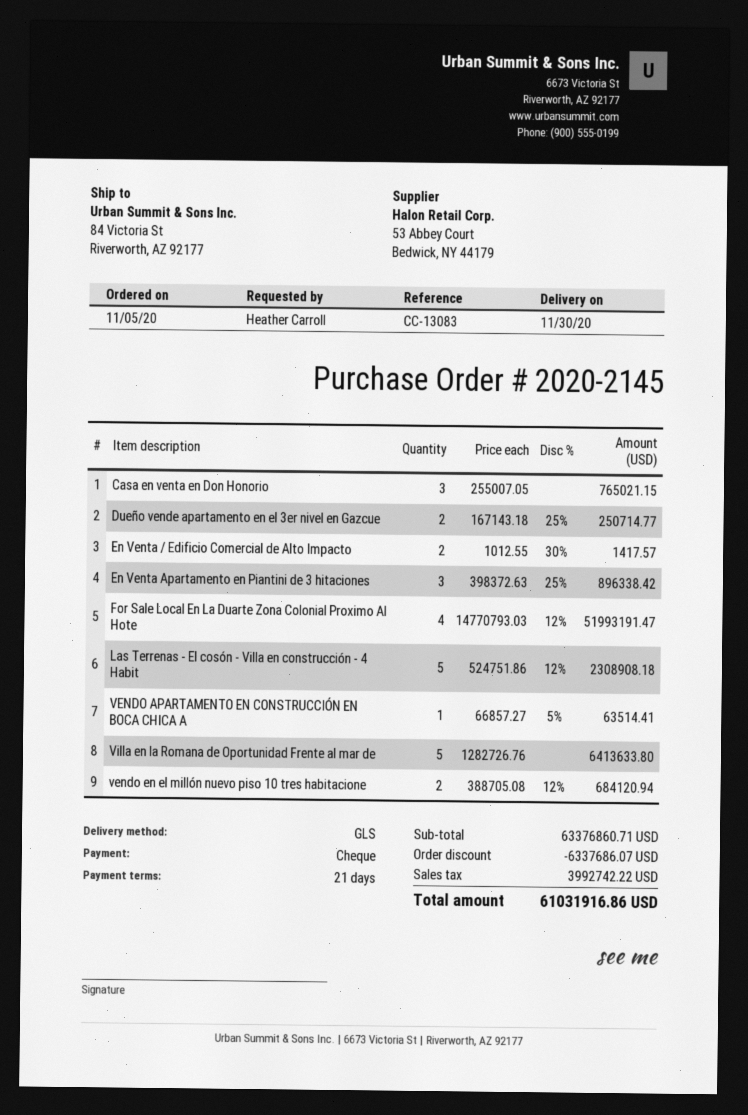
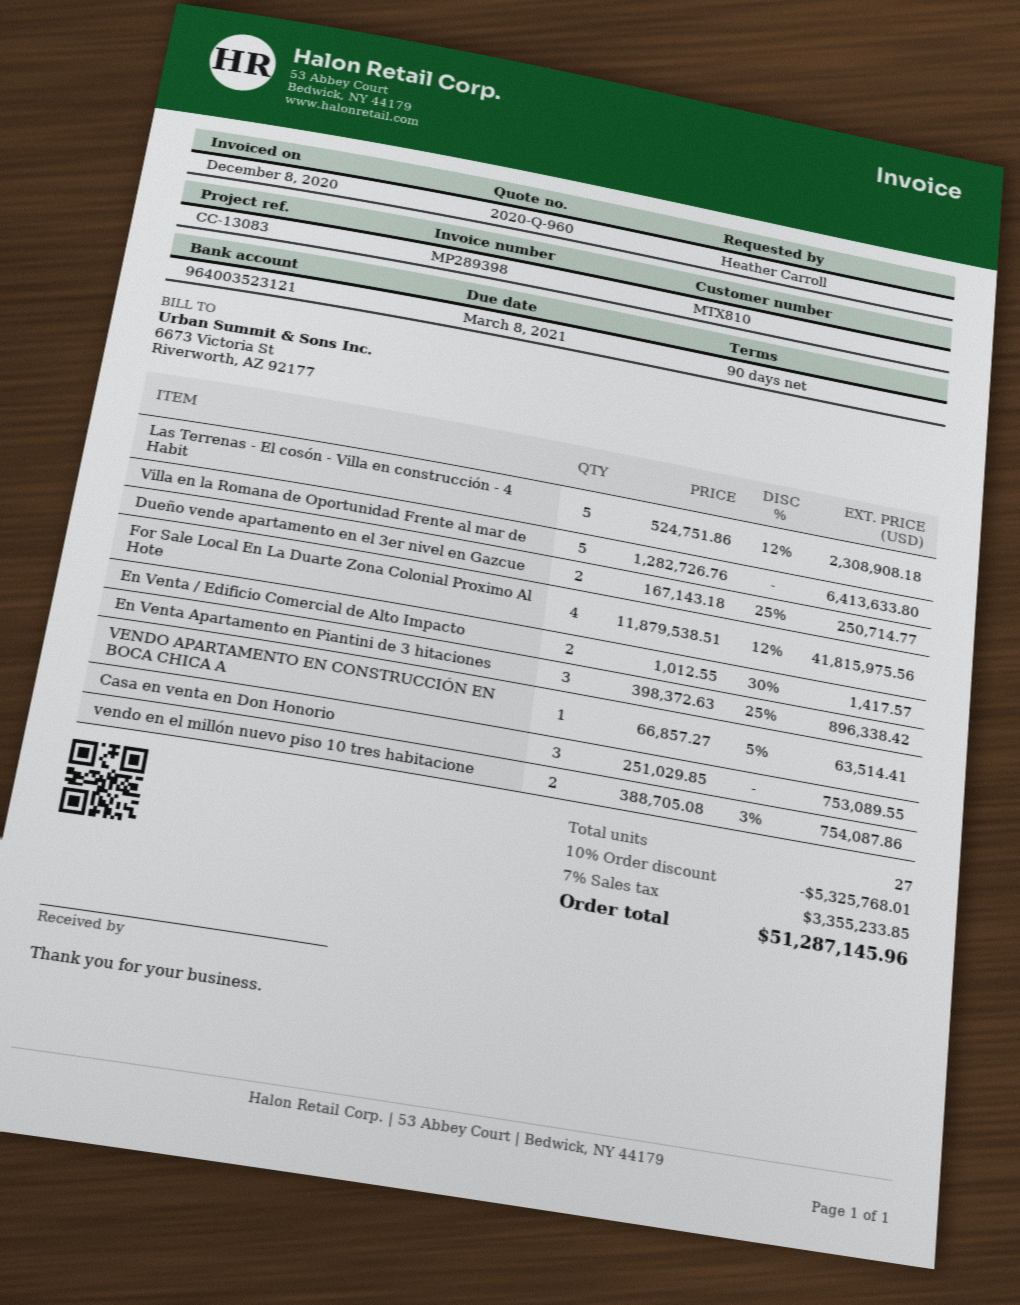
payment terms: 21 days -> 90 days
Casa en venta en Don Honorio: 3 x 255007.05 = 765021.15 -> 3 x 251029.85 = 753089.55
For Sale Local En La Duarte Zona Colonial Proximo Al Hote: 4 x 14770793.03 - 12% = 51993191.47 -> 4 x 11879538.51 - 12% = 41815975.56
vendo en el millón nuevo piso 10 tres habitacione: 2 x 388705.08 - 12% = 684120.94 -> 2 x 388705.08 - 3% = 754087.86
discount: 6337686.07 -> 5325768.01
tax: 3992742.22 -> 3355233.85
total: 61031916.86 -> 51287145.96

